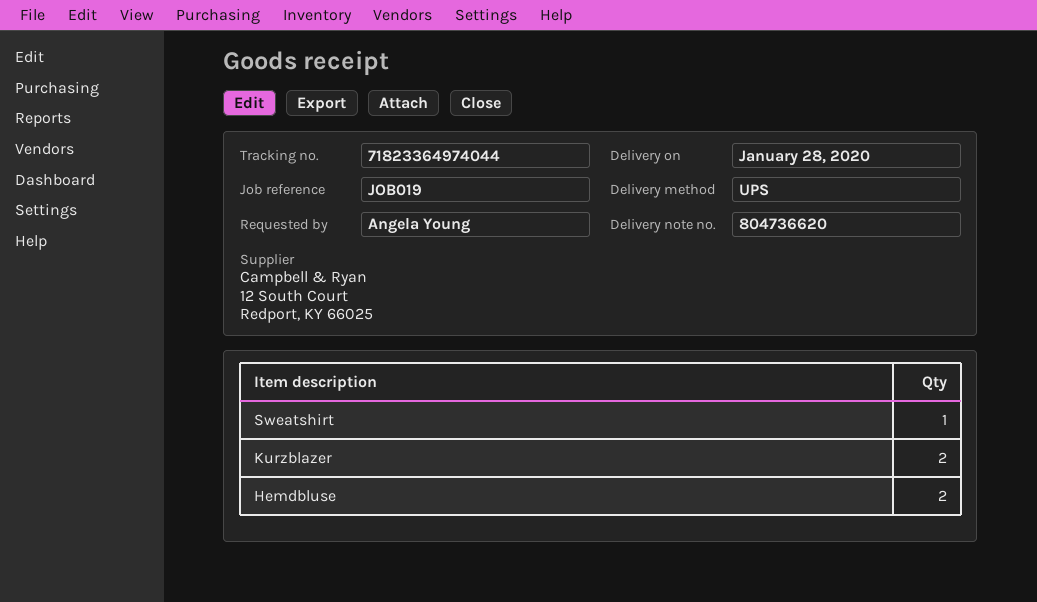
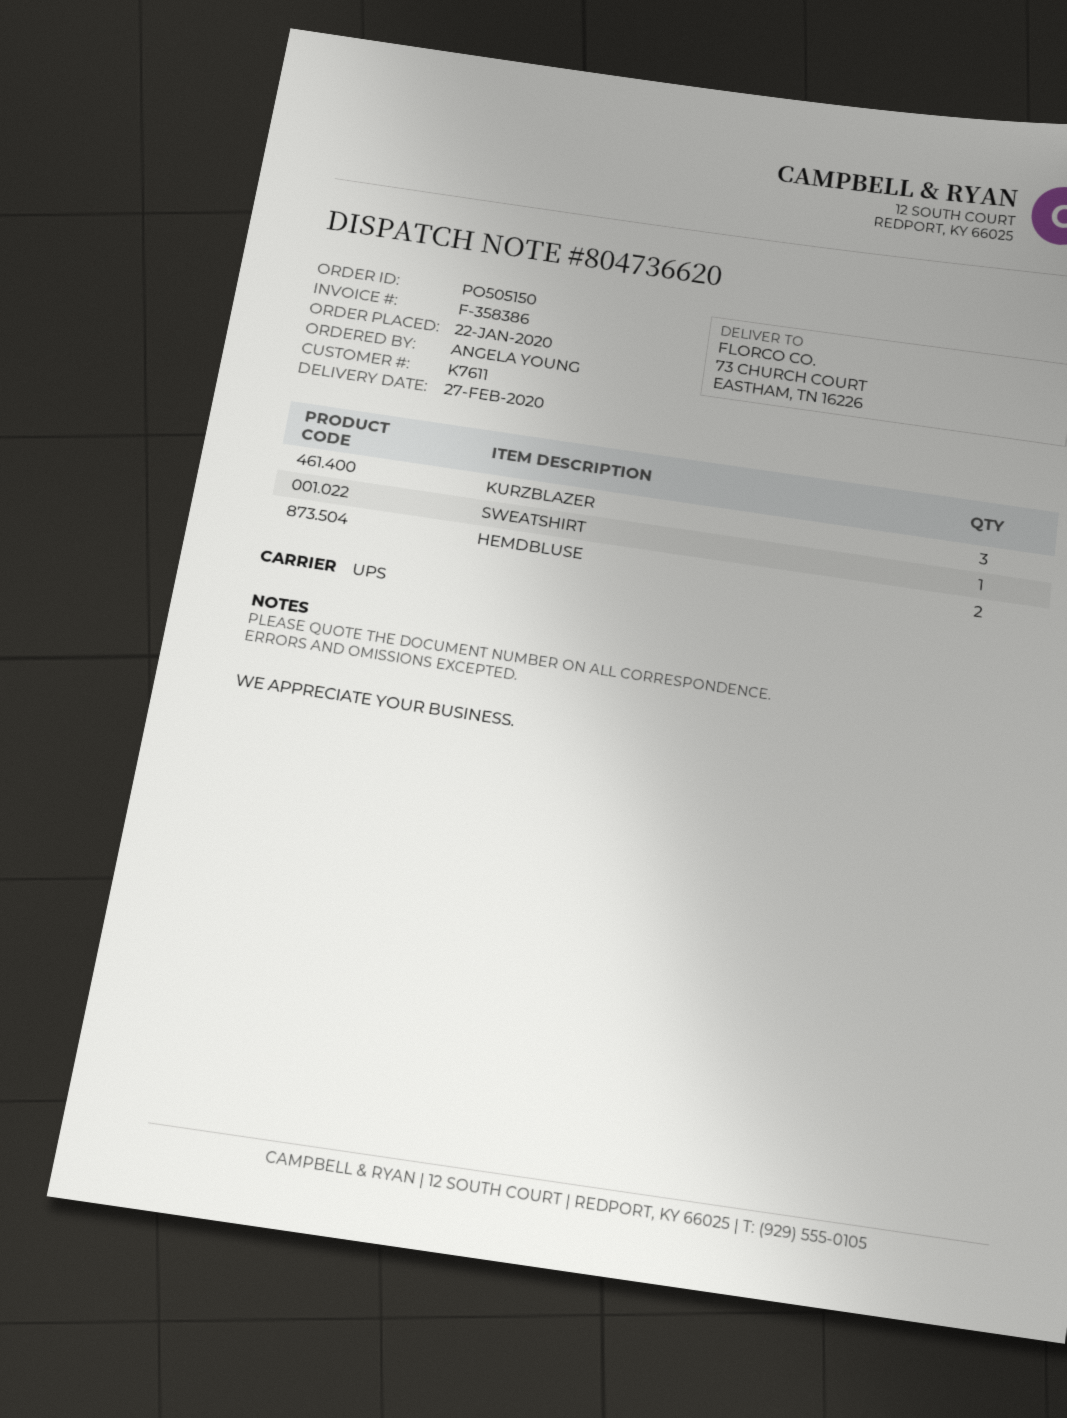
delivery date: 2020-01-28 -> 2020-02-27
Kurzblazer: 2 -> 3

